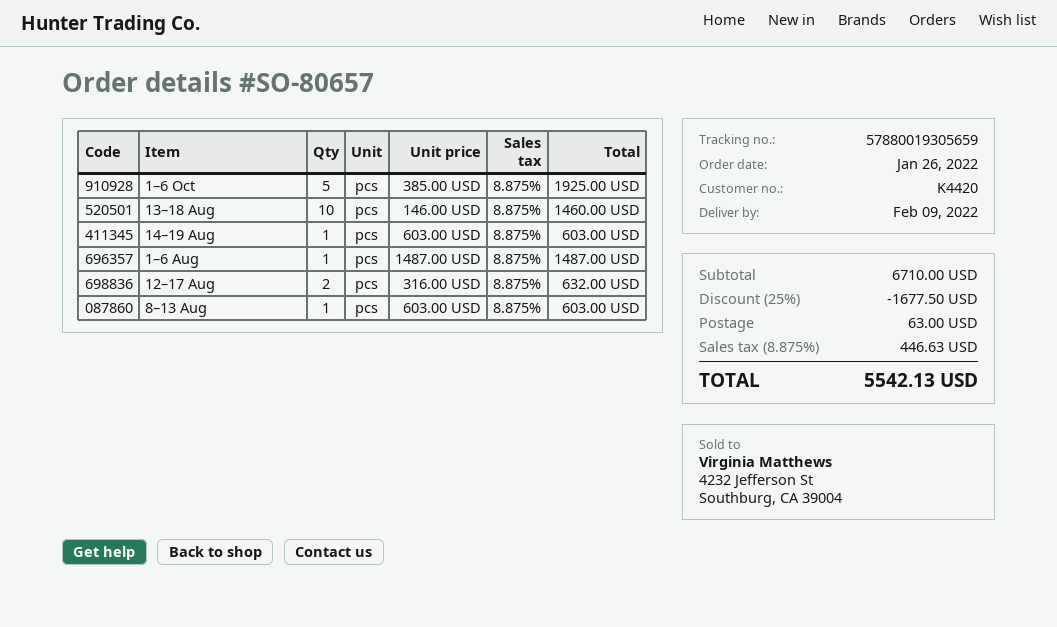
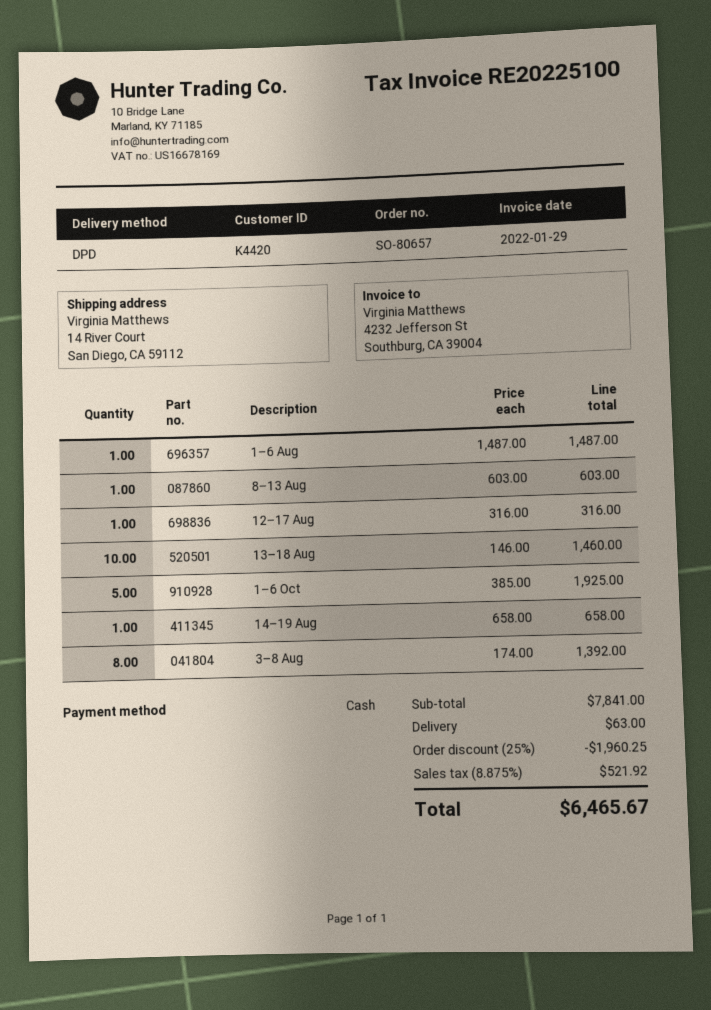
14–19 Aug: 1 x 603.00 = 603.00 -> 1 x 658.00 = 658.00
12–17 Aug: 2 x 316.00 = 632.00 -> 1 x 316.00 = 316.00
3–8 Aug: none -> 8 x 174.00 = 1392.00
subtotal: 6710.00 -> 7841.00
discount: 25% = 1677.50 -> 25% = 1960.25
tax: 8.875% = 446.63 -> 8.875% = 521.92
total: 5542.13 -> 6465.67

